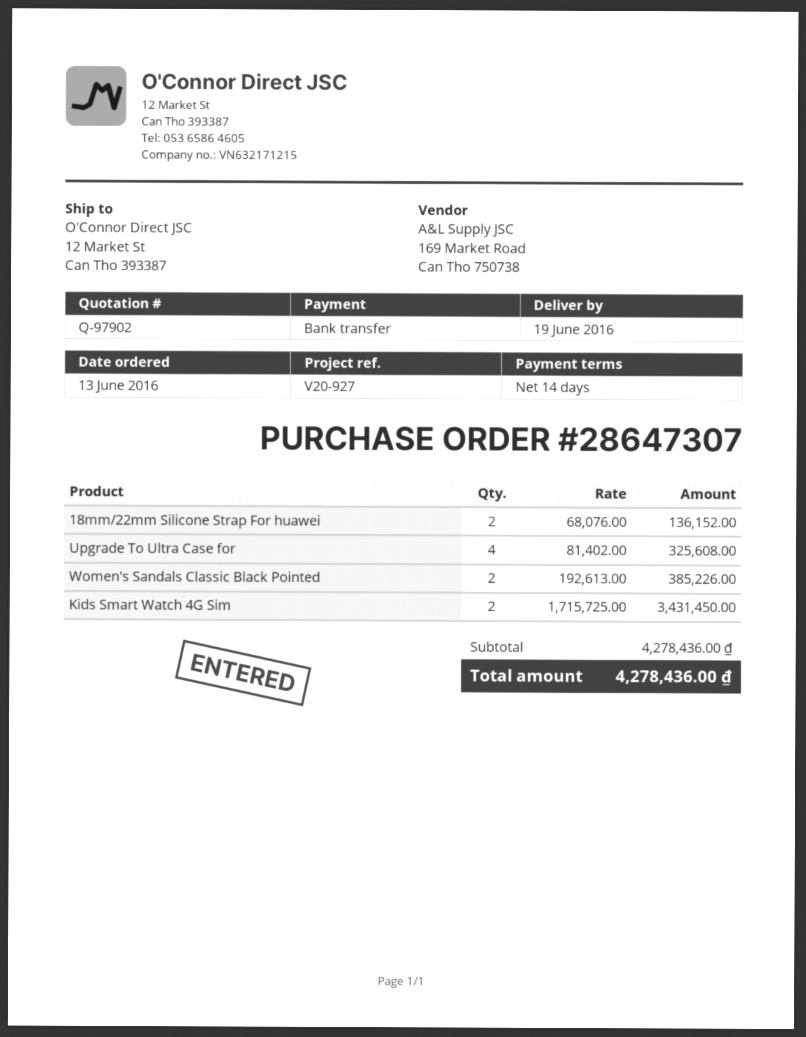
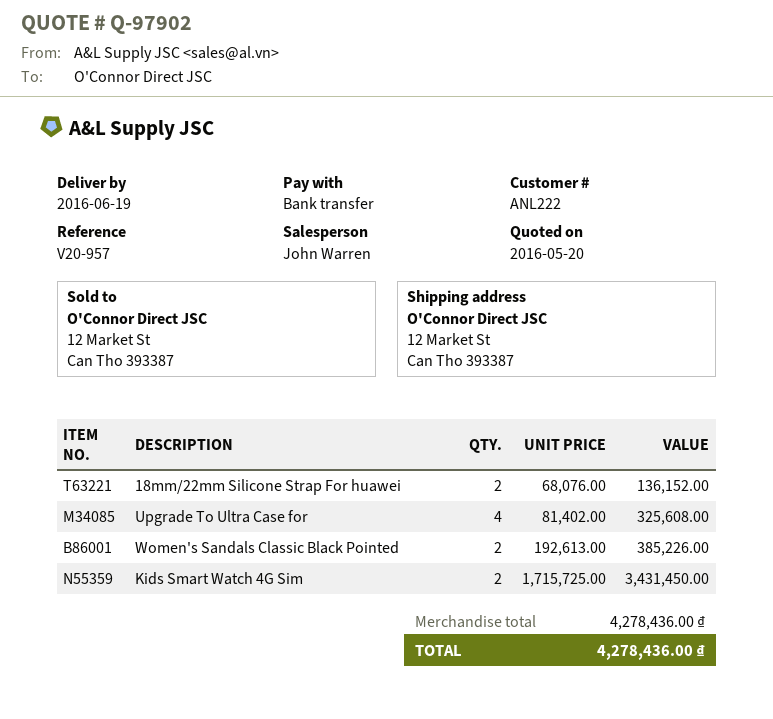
reference: V20-927 -> V20-957

